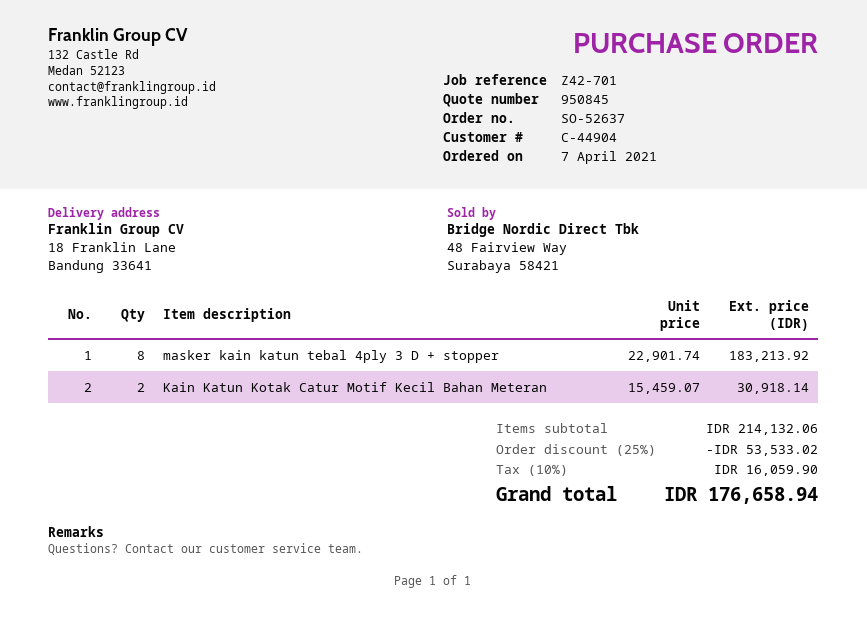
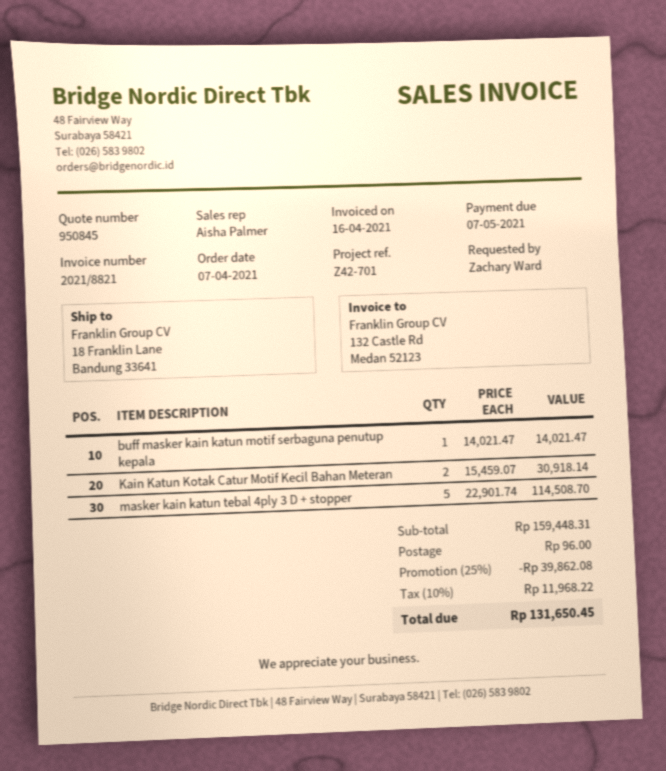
masker kain katun tebal 4ply 3 D + stopper: 8 x 22901.74 = 183213.92 -> 5 x 22901.74 = 114508.70
buff masker kain katun motif serbaguna penutup kepala: none -> 1 x 14021.47 = 14021.47
subtotal: 214132.06 -> 159448.31
discount: 25% = 53533.02 -> 25% = 39862.08
shipping: none -> 96.00
tax: 10% = 16059.90 -> 10% = 11968.22
total: 176658.94 -> 131650.45

